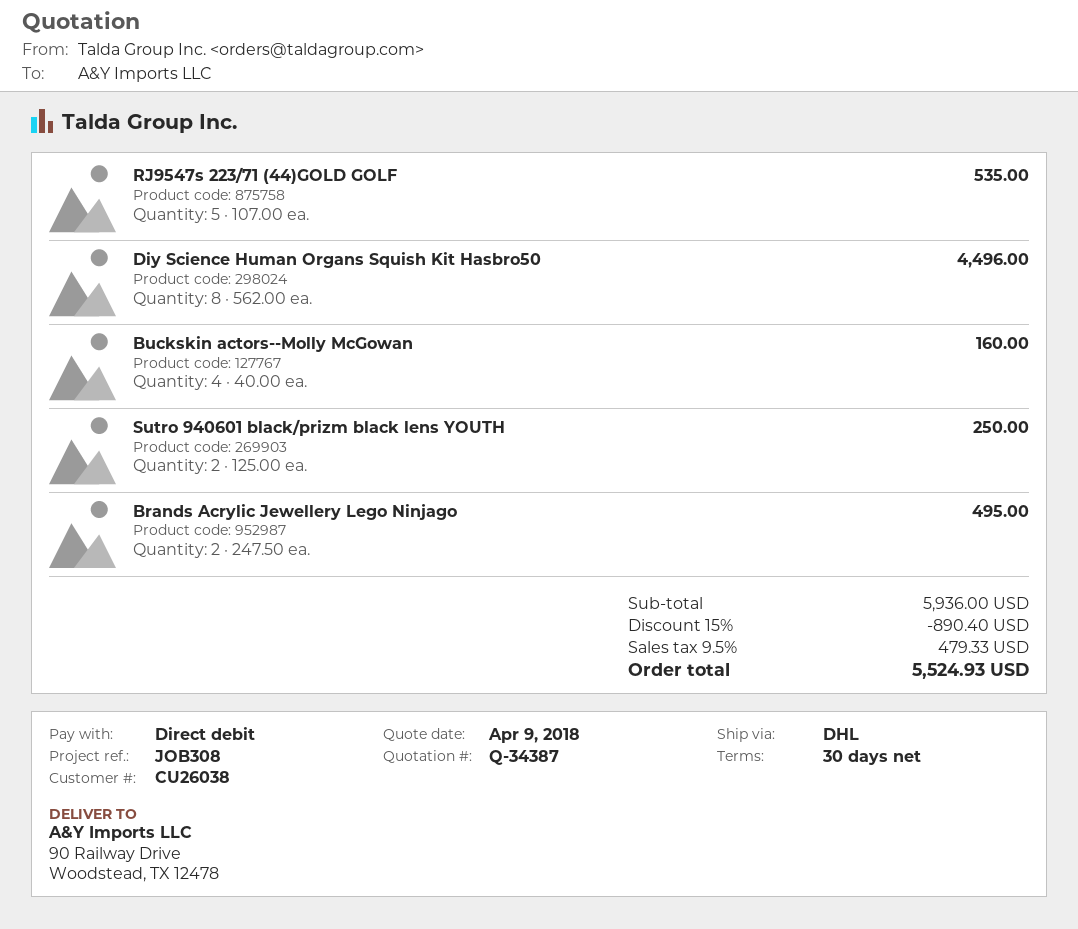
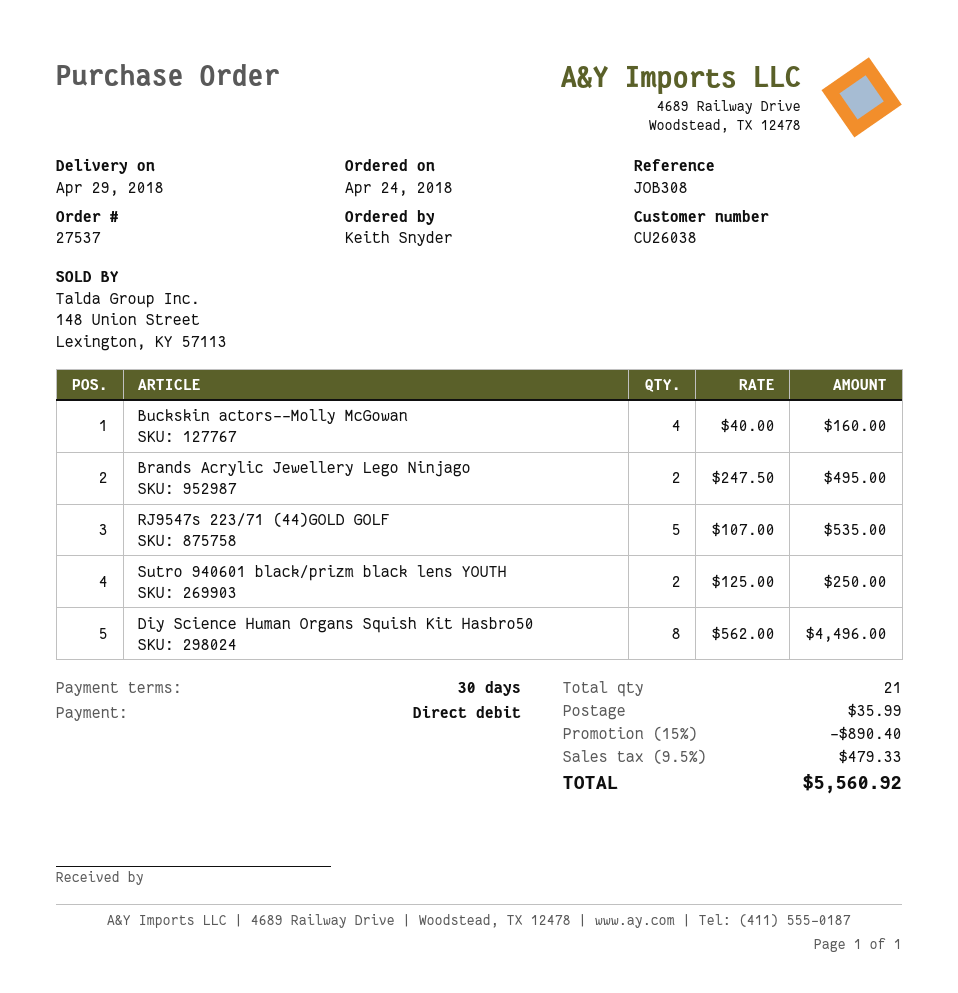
shipping: none -> 35.99
total: 5524.93 -> 5560.92

